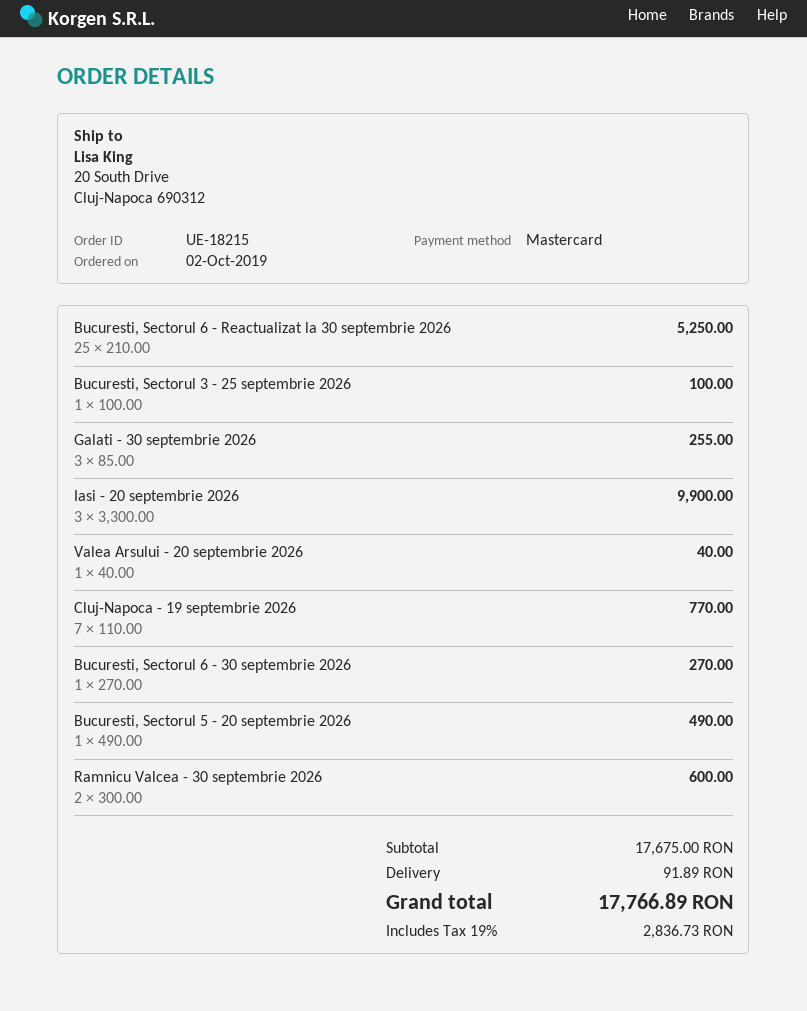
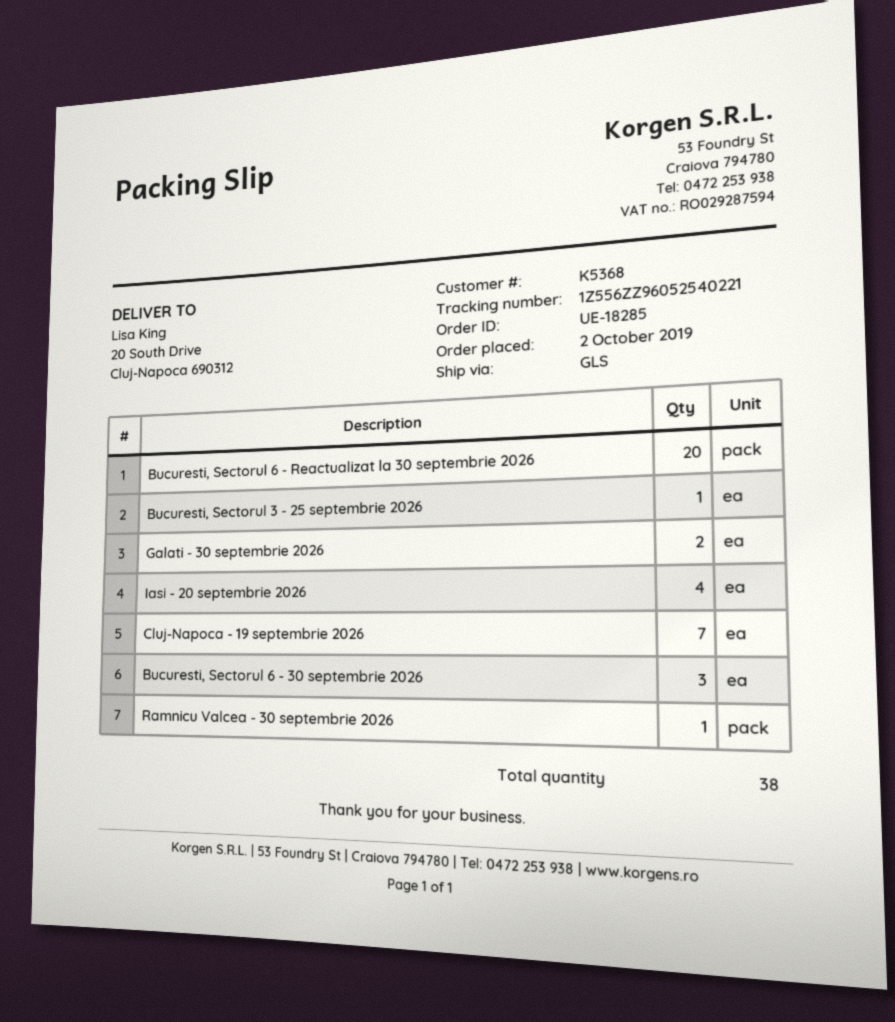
order number: UE-18215 -> UE-18285
Bucuresti, Sectorul 6 - Reactualizat la 30 septembrie 2026: 25 -> 20
Galati - 30 septembrie 2026: 3 -> 2
Iasi - 20 septembrie 2026: 3 -> 4
Valea Arsului - 20 septembrie 2026: 1 -> none
Bucuresti, Sectorul 6 - 30 septembrie 2026: 1 -> 3
Bucuresti, Sectorul 5 - 20 septembrie 2026: 1 -> none
Ramnicu Valcea - 30 septembrie 2026: 2 -> 1

